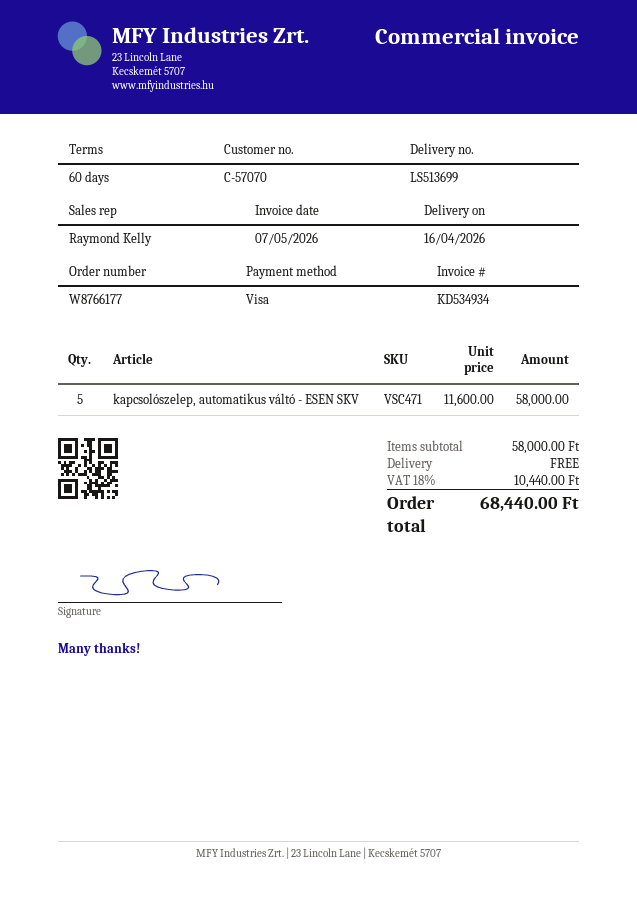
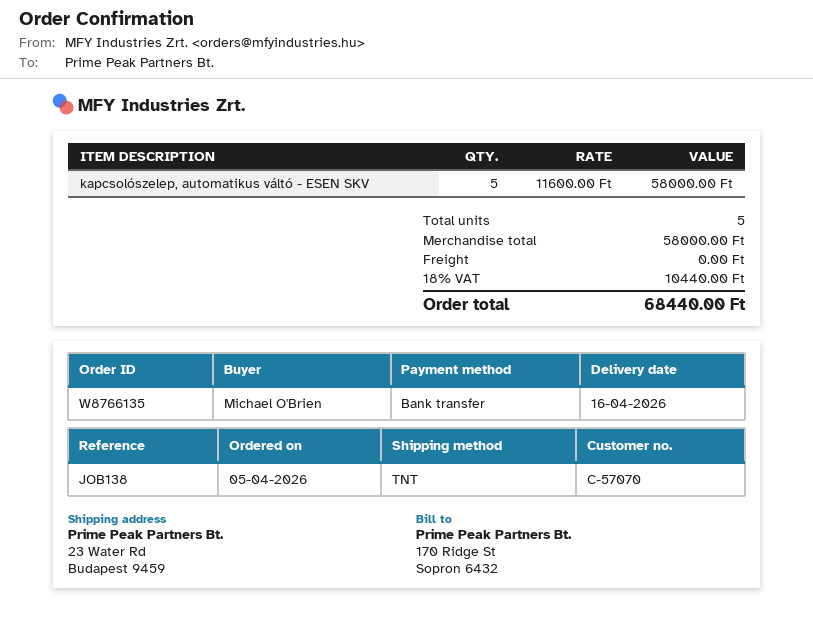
order number: W8766177 -> W8766135
payment method: Visa -> bank transfer

